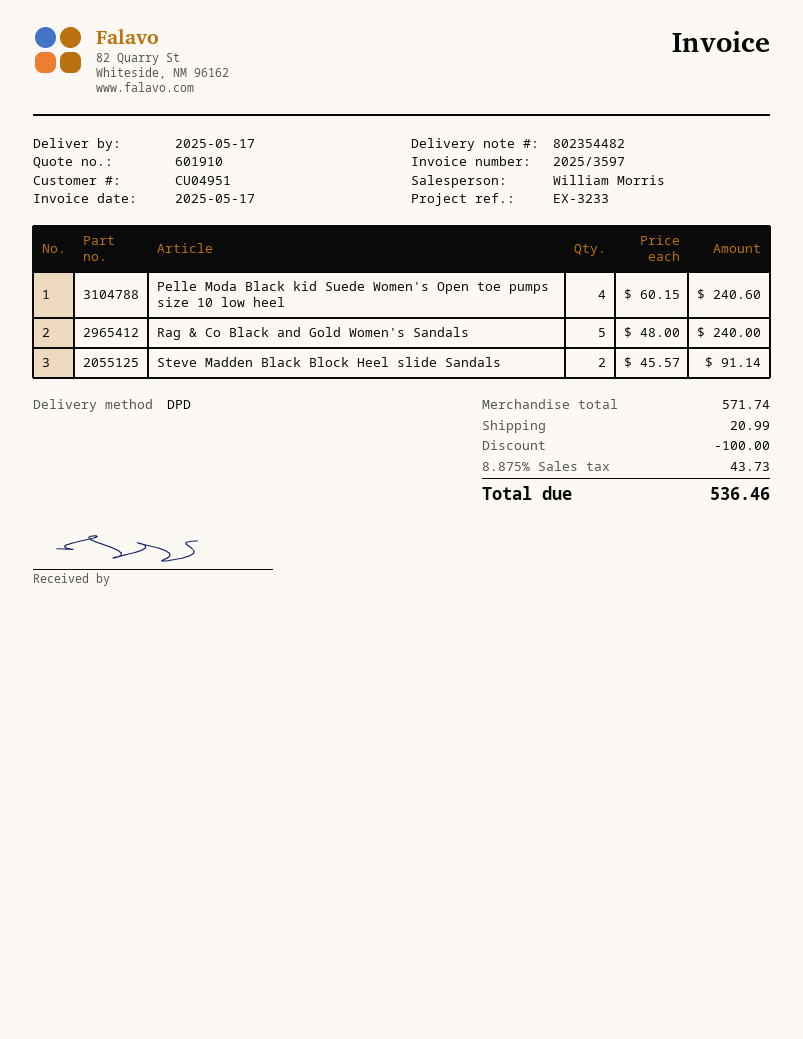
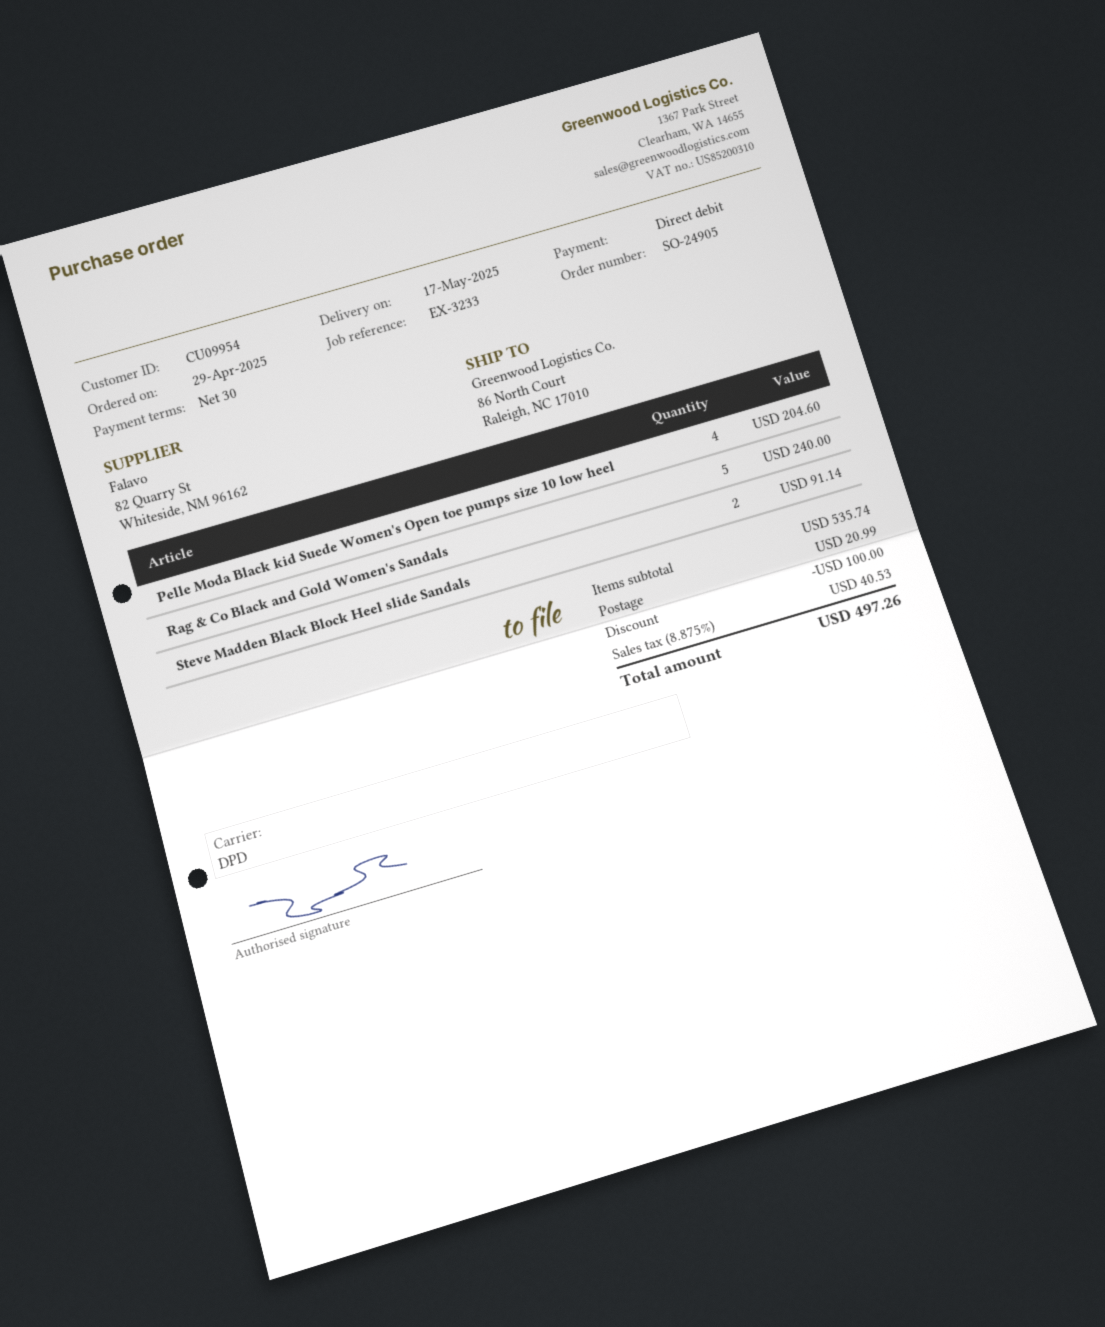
customer number: CU04951 -> CU09954
Pelle Moda Black kid Suede Women's Open toe pumps size 10 low heel: 4 for 240.60 -> 4 for 204.60
subtotal: 571.74 -> 535.74
tax: 8.875% = 43.73 -> 8.875% = 40.53
total: 536.46 -> 497.26

